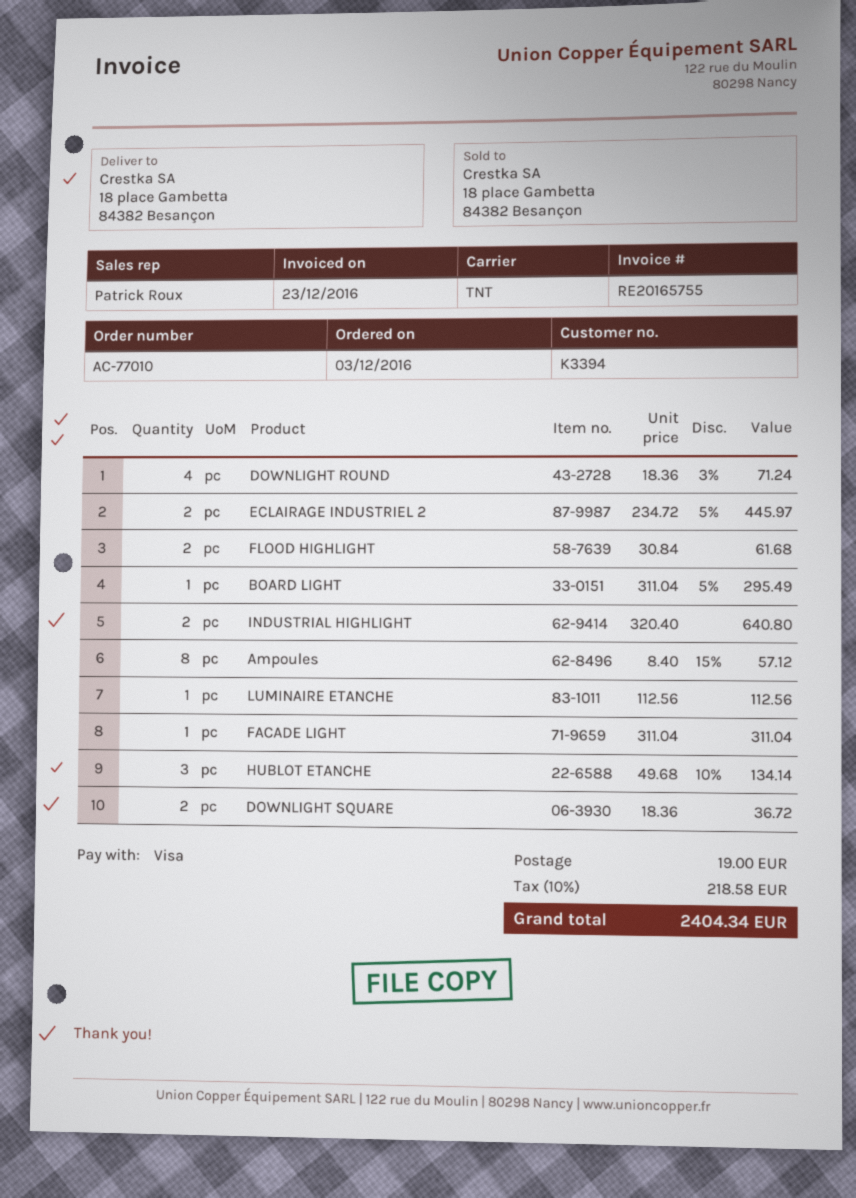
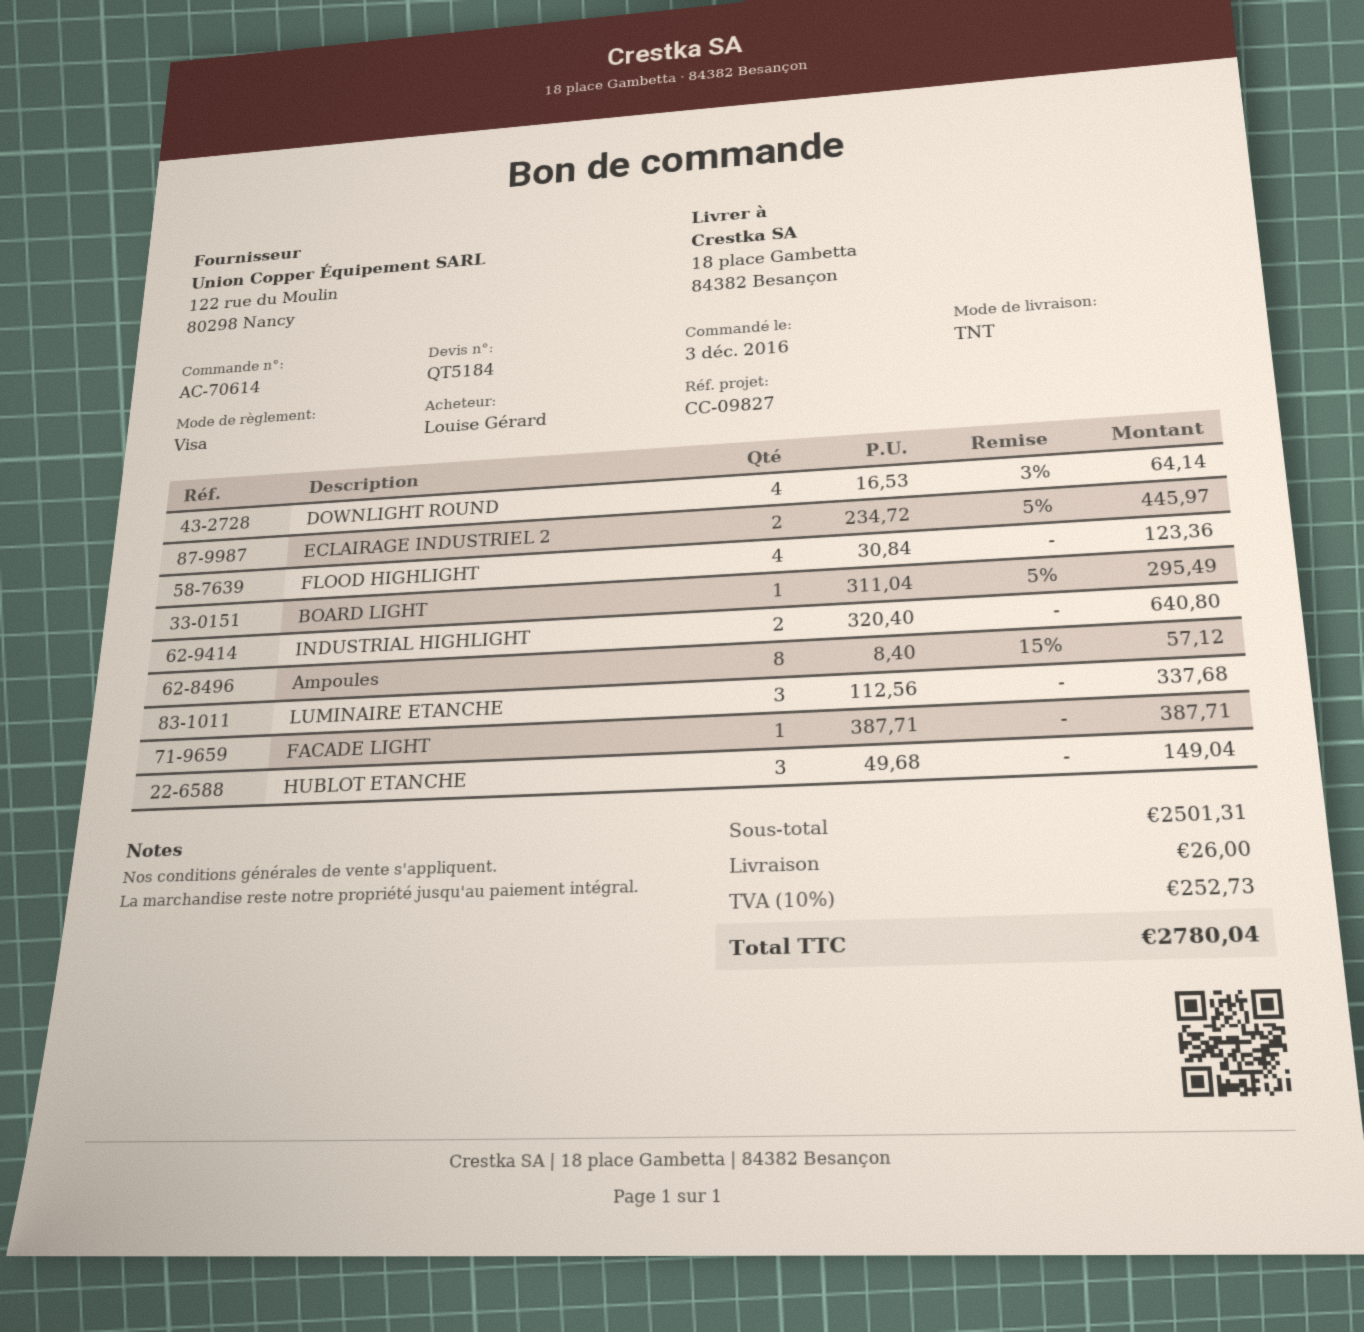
order number: AC-77010 -> AC-70614
DOWNLIGHT ROUND: 4 x 18.36 - 3% = 71.24 -> 4 x 16.53 - 3% = 64.14
FLOOD HIGHLIGHT: 2 x 30.84 = 61.68 -> 4 x 30.84 = 123.36
LUMINAIRE ETANCHE: 1 x 112.56 = 112.56 -> 3 x 112.56 = 337.68
FACADE LIGHT: 1 x 311.04 = 311.04 -> 1 x 387.71 = 387.71
HUBLOT ETANCHE: 3 x 49.68 - 10% = 134.14 -> 3 x 49.68 = 149.04
DOWNLIGHT SQUARE: 2 x 18.36 = 36.72 -> none
shipping: 19.00 -> 26.00
tax: 10% = 218.58 -> 10% = 252.73
total: 2404.34 -> 2780.04

